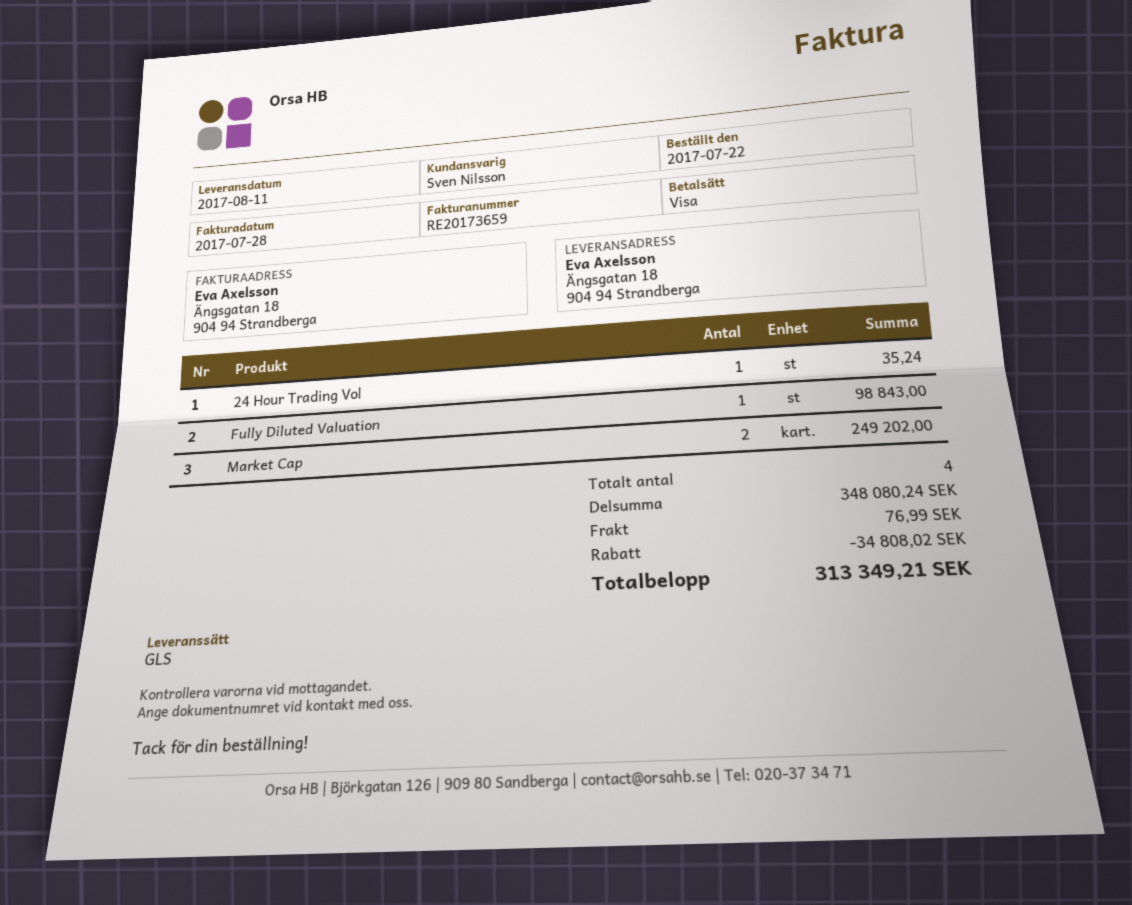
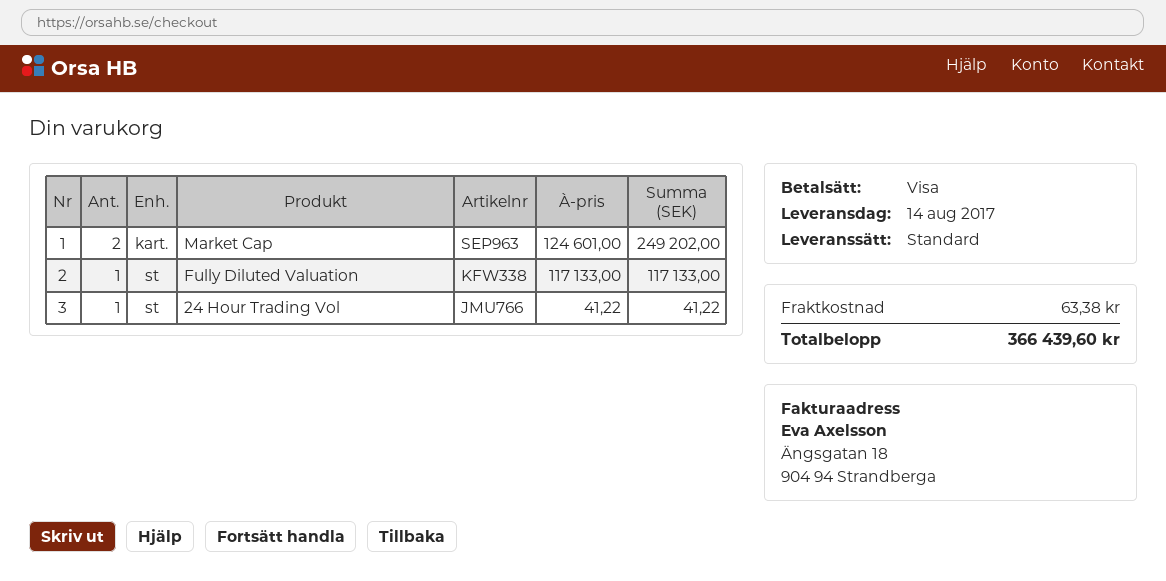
delivery date: 2017-08-11 -> 2017-08-14
shipping method: GLS -> standard
24 Hour Trading Vol: 1 for 35.24 -> 1 for 41.22
Fully Diluted Valuation: 1 for 98843.00 -> 1 for 117133.00
discount: 34808.02 -> none
shipping: 76.99 -> 63.38
total: 313349.21 -> 366439.60

